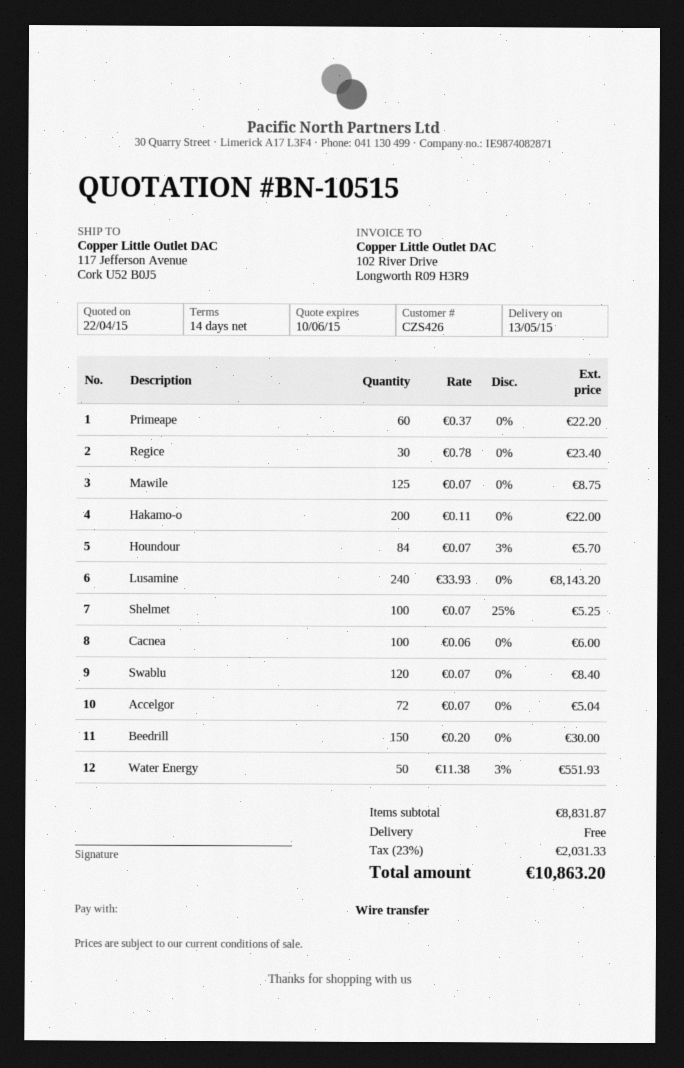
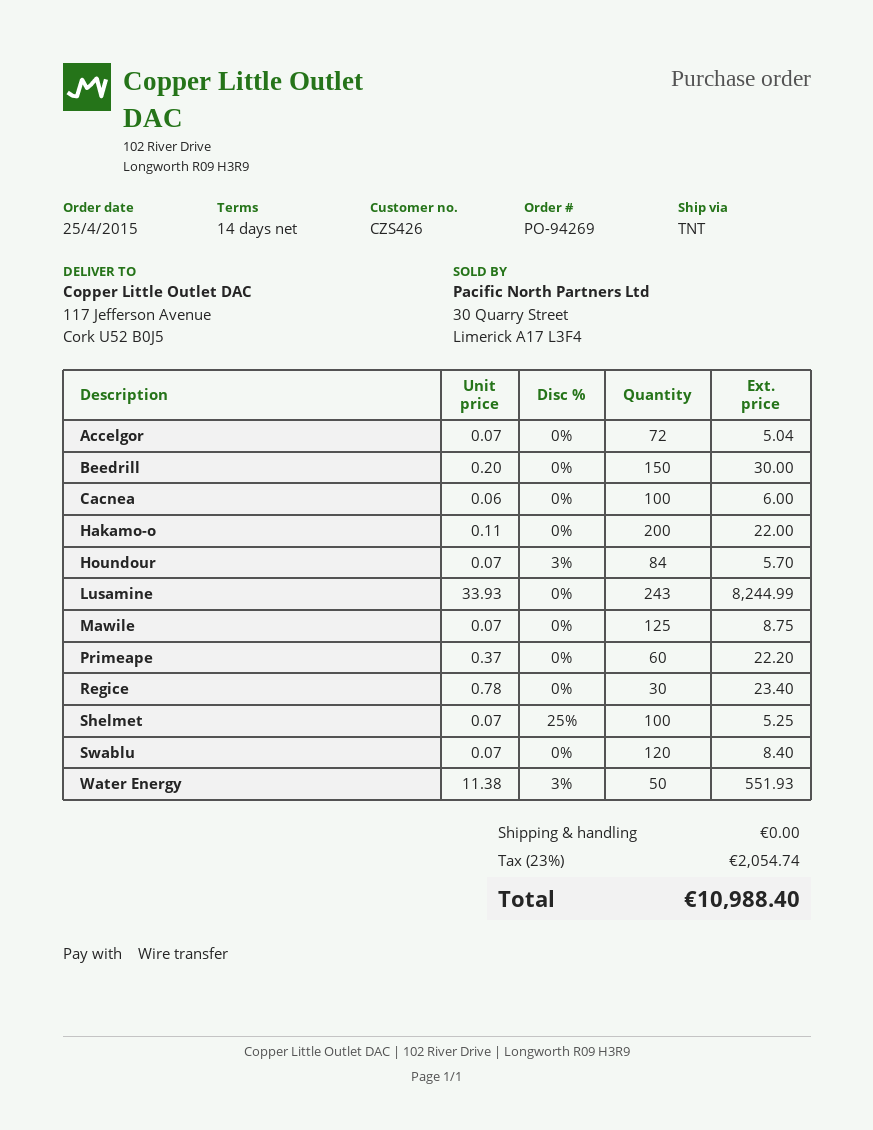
Lusamine: 240 x 33.93 = 8143.20 -> 243 x 33.93 = 8244.99
tax: 23% = 2031.33 -> 23% = 2054.74
total: 10863.20 -> 10988.40

